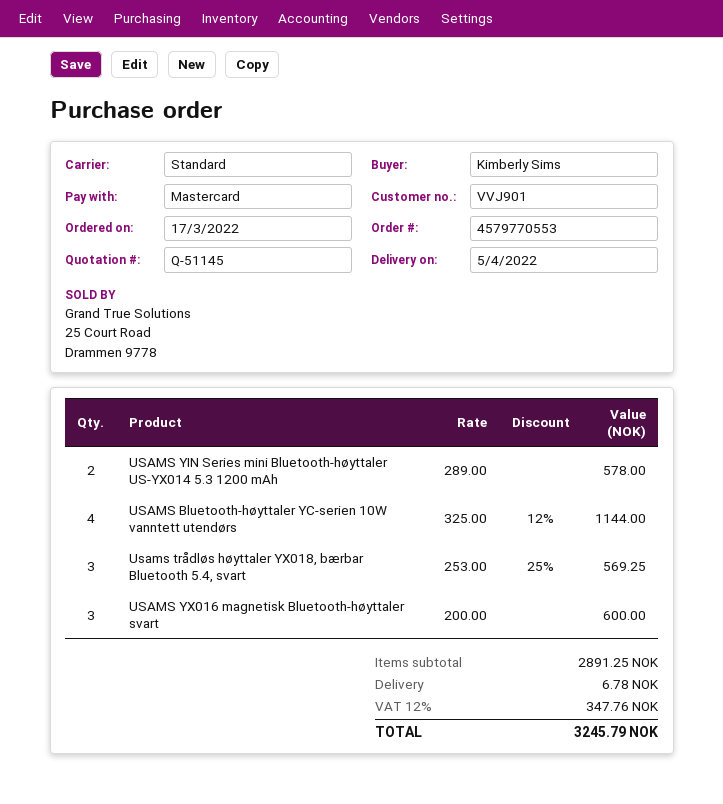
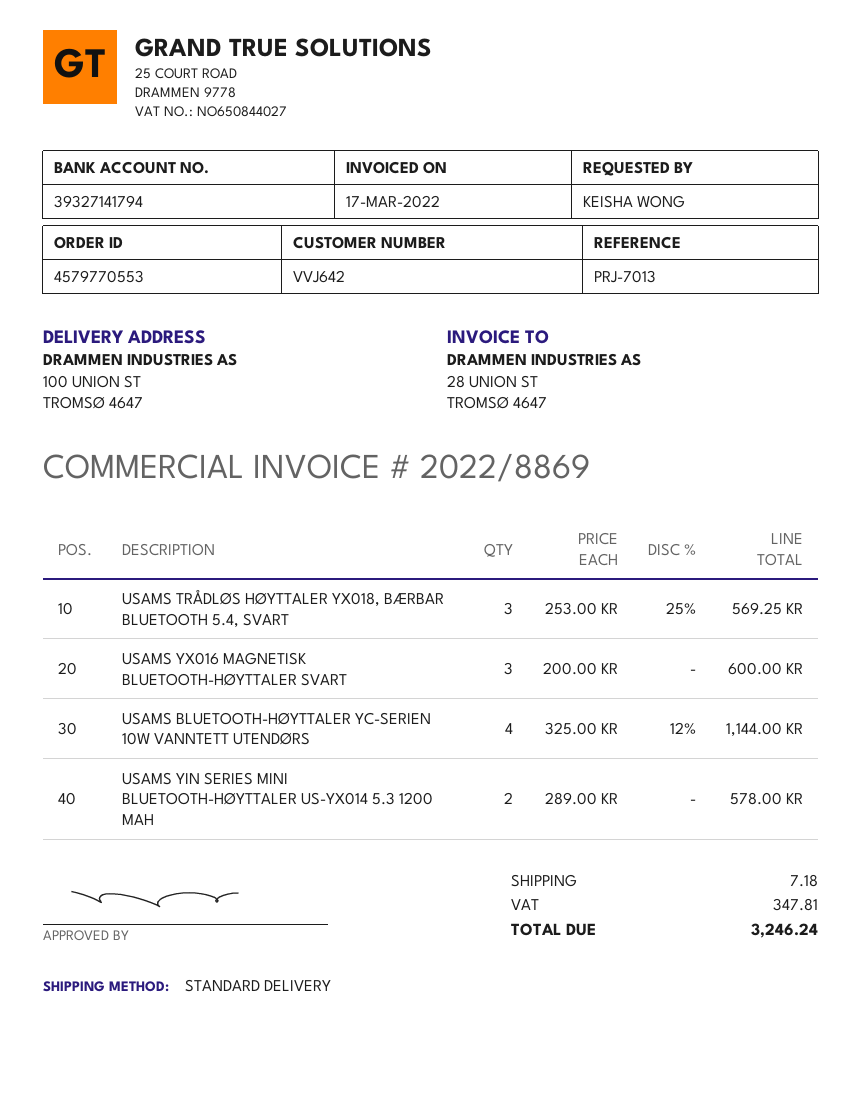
customer number: VVJ901 -> VVJ642
ordered by: Kimberly Sims -> KEISHA WONG
shipping: 6.78 -> 7.18
tax: 347.76 -> 347.81
total: 3245.79 -> 3246.24

